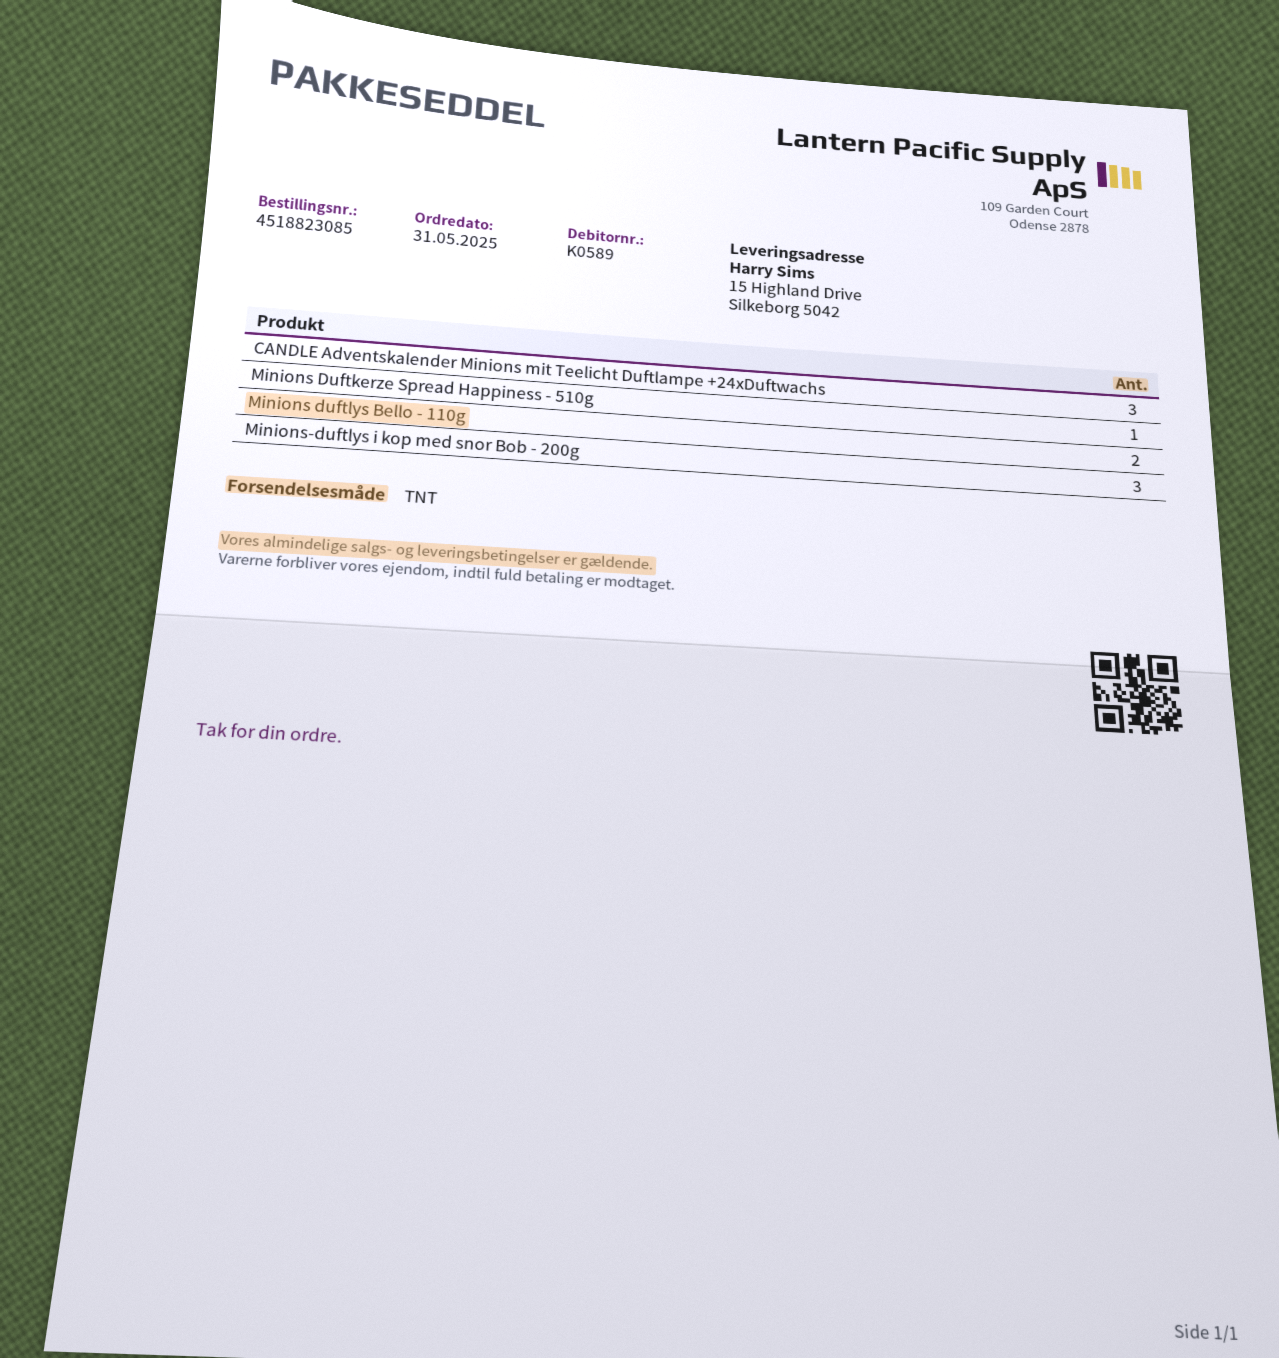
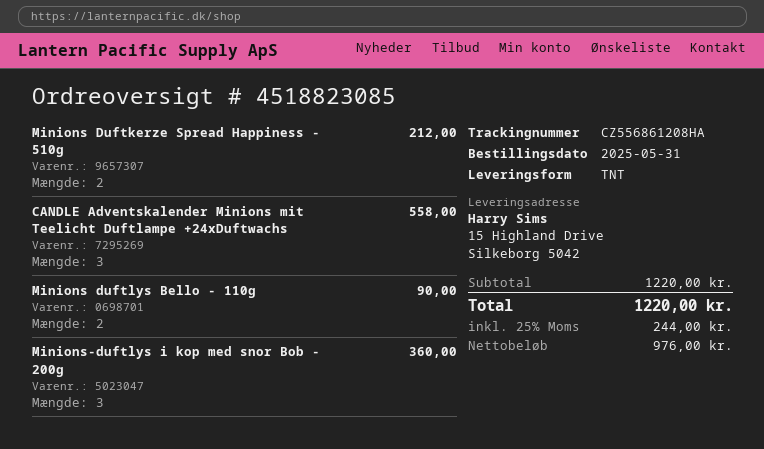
Minions Duftkerze Spread Happiness - 510g: 1 -> 2

